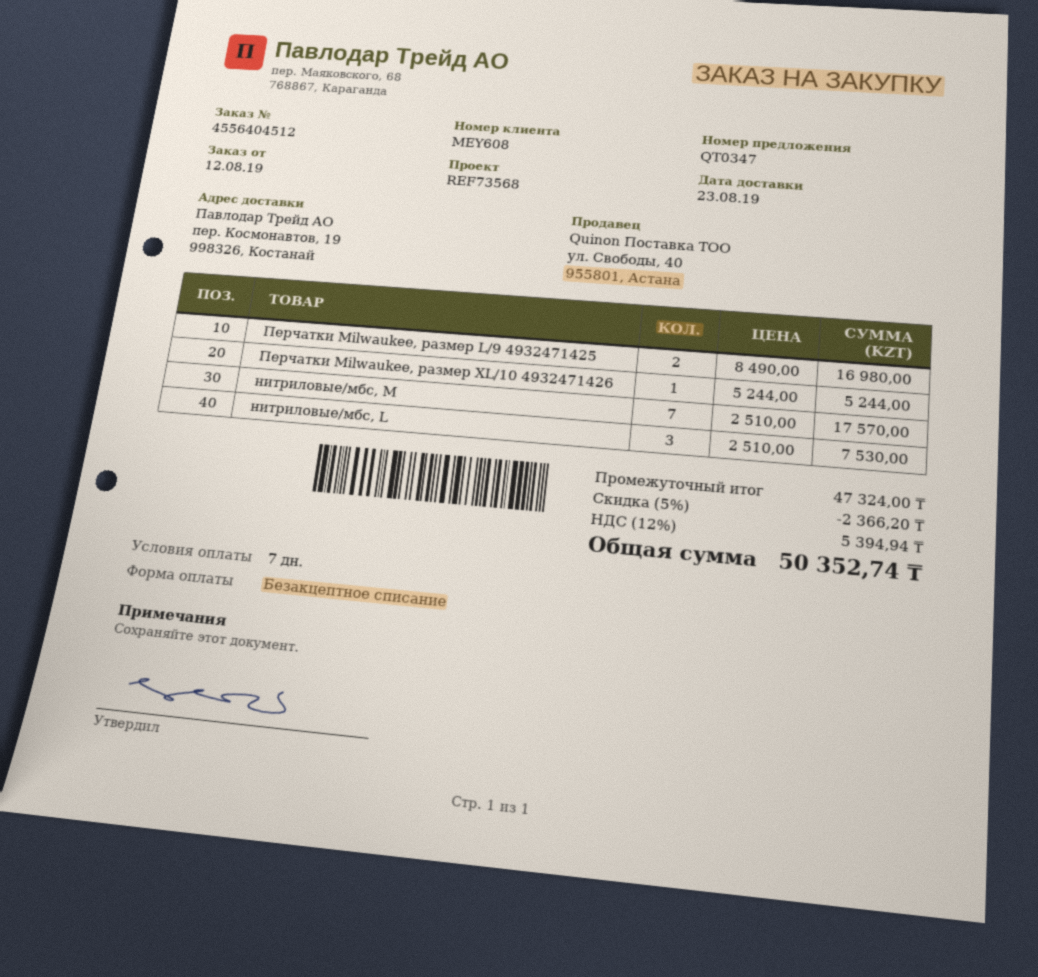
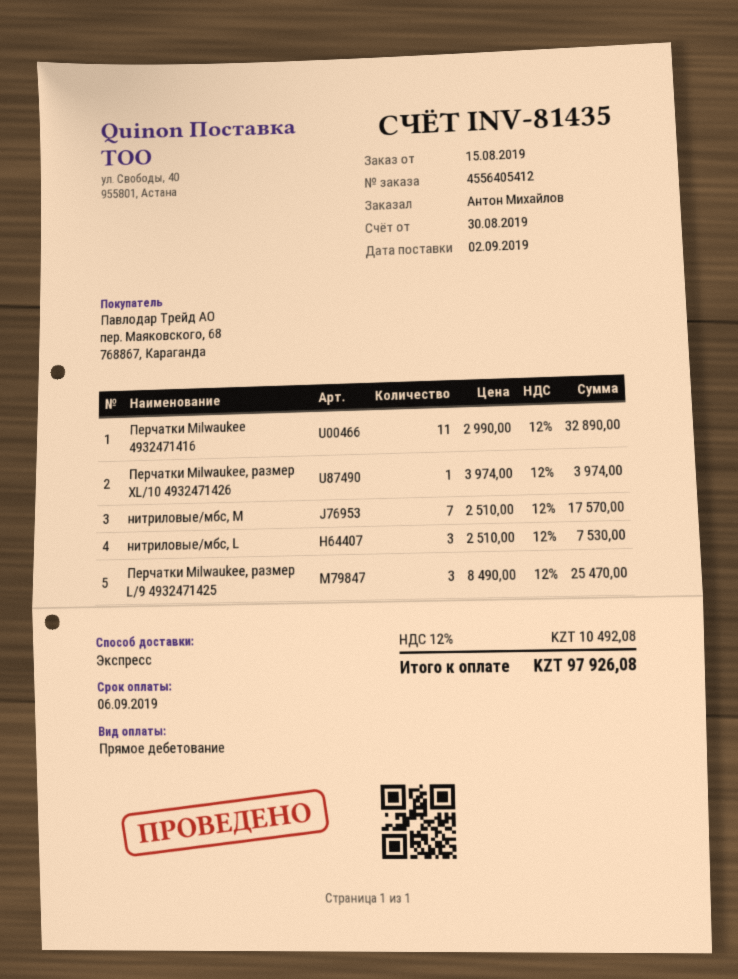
order number: 4556404512 -> 4556405412
order date: 2019-08-12 -> 2019-08-15
delivery date: 2019-08-23 -> 2019-09-02
Перчатки Milwaukee, размер L/9 4932471425: 2 x 8490.00 = 16980.00 -> 3 x 8490.00 = 25470.00
Перчатки Milwaukee, размер XL/10 4932471426: 1 x 5244.00 = 5244.00 -> 1 x 3974.00 = 3974.00
Перчатки Milwaukee 4932471416: none -> 11 x 2990.00 = 32890.00
discount: 5% = 2366.20 -> none
tax: 12% = 5394.94 -> 12% = 10492.08
total: 50352.74 -> 97926.08

